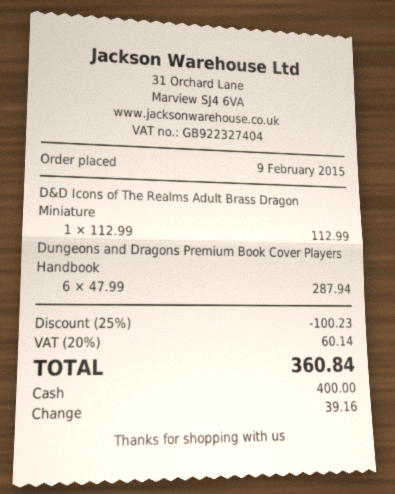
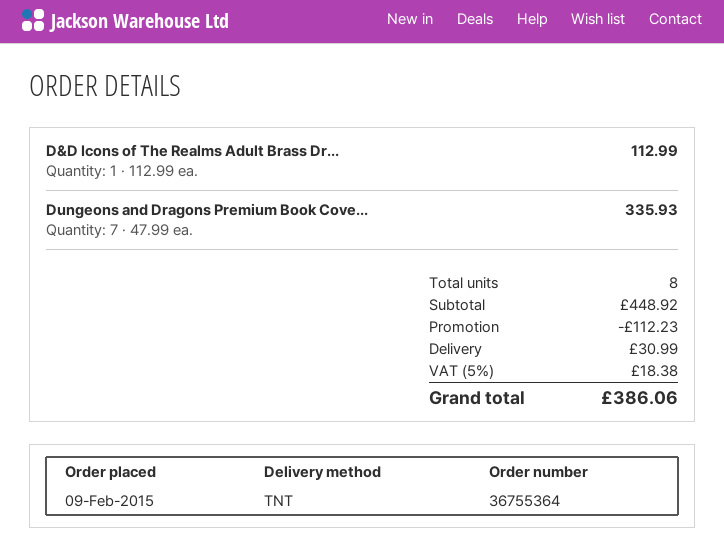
Dungeons and Dragons Premium Book Cover Players Handbook: 6 x 47.99 = 287.94 -> 7 x 47.99 = 335.93
discount: 100.23 -> 112.23
shipping: none -> 30.99
tax: 20% = 60.14 -> 5% = 18.38
total: 360.84 -> 386.06

